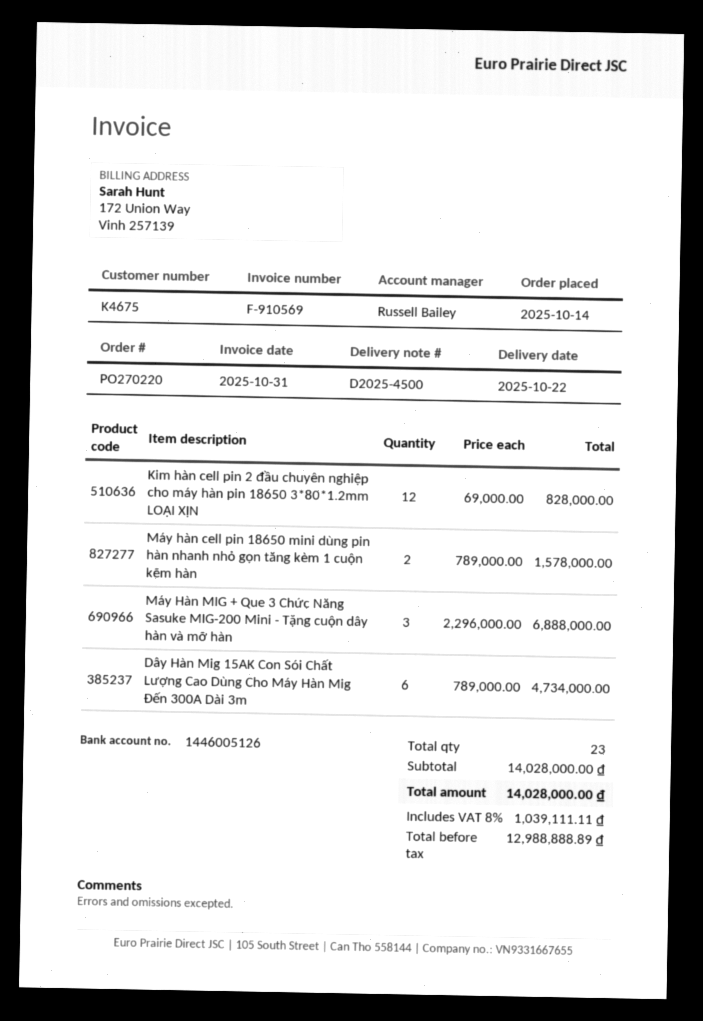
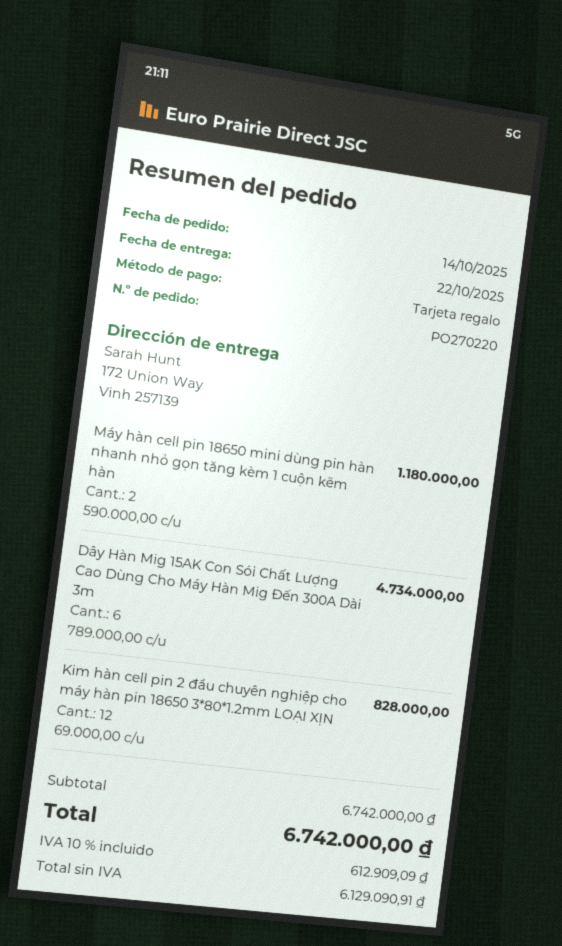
Máy hàn cell pin 18650 mini dùng pin hàn nhanh nhỏ gọn tăng kèm 1 cuộn kẽm hàn: 2 x 789000.00 = 1578000.00 -> 2 x 590000.00 = 1180000.00
Máy Hàn MIG + Que 3 Chức Năng Sasuke MIG-200 Mini - Tặng cuộn dây hàn và mỡ hàn: 3 x 2296000.00 = 6888000.00 -> none
subtotal: 14028000.00 -> 6742000.00
net: 12988888.89 -> 6129090.91
tax: 8% = 1039111.11 -> 10% = 612909.09
total: 14028000.00 -> 6742000.00

